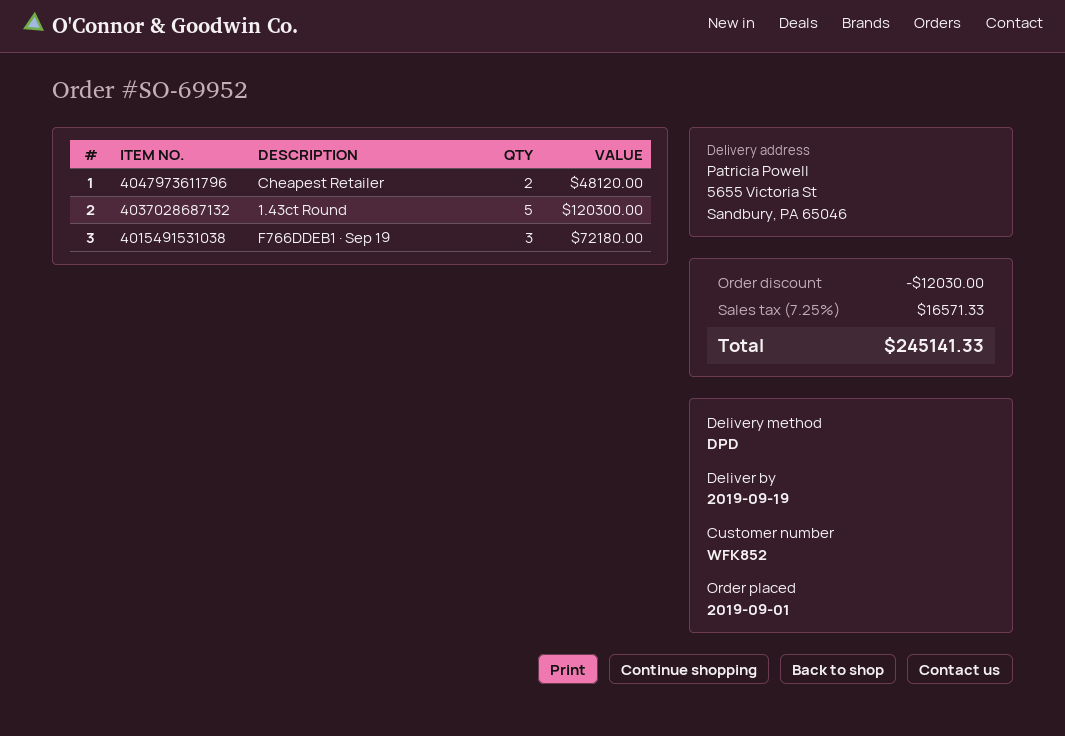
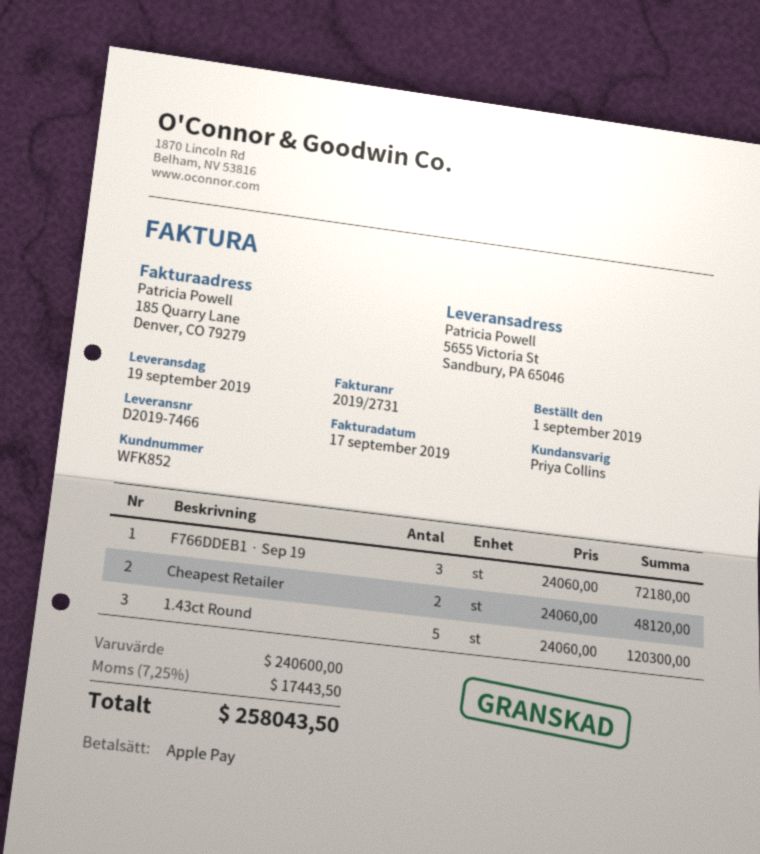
discount: 12030.00 -> none
tax: 7.25% = 16571.33 -> 7.25% = 17443.50
total: 245141.33 -> 258043.50

